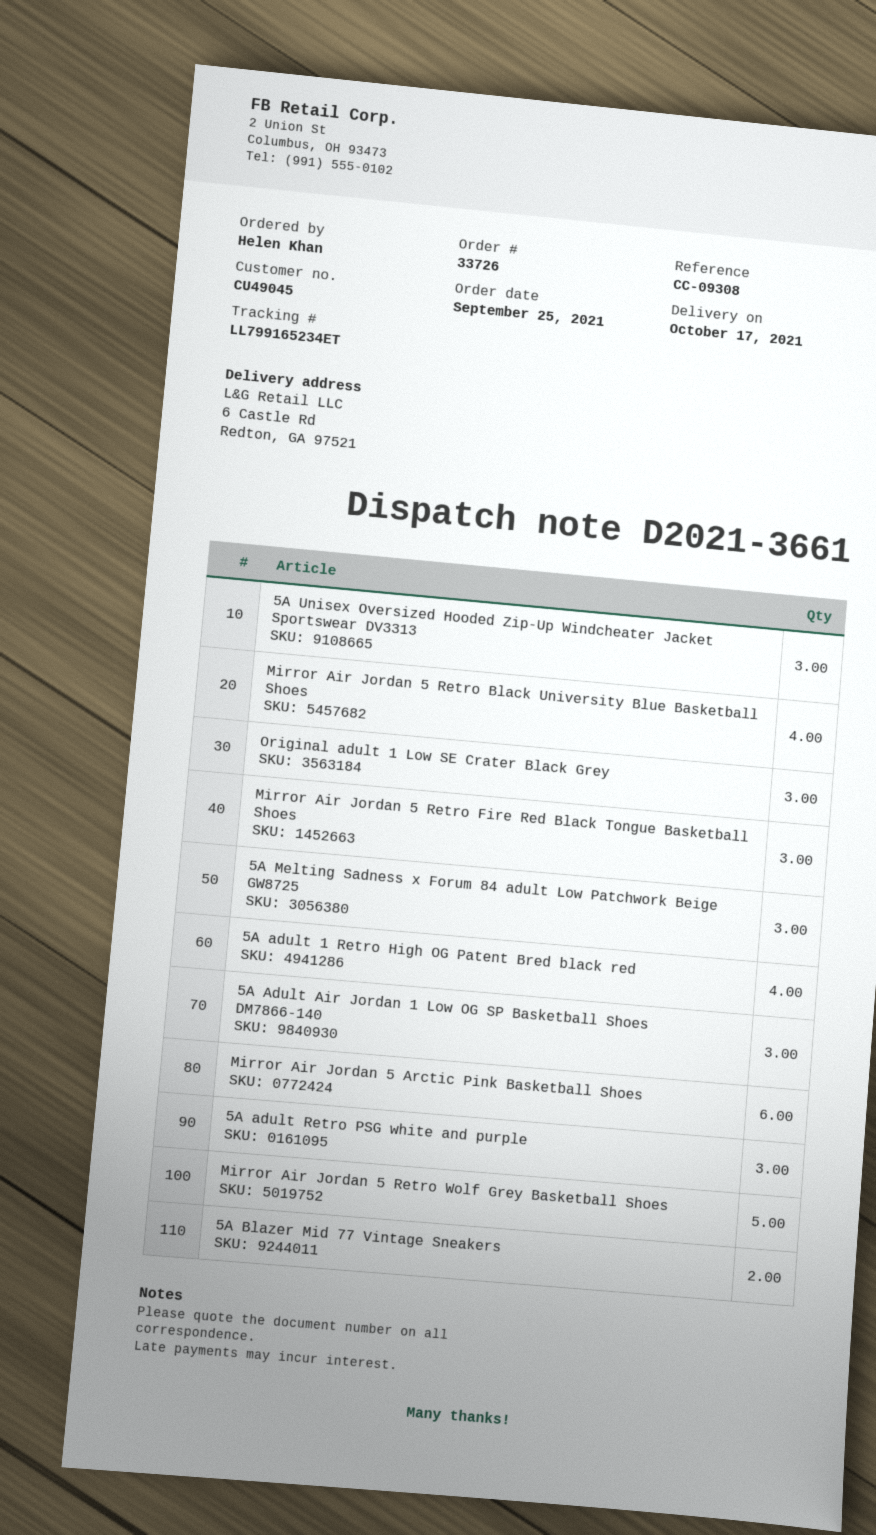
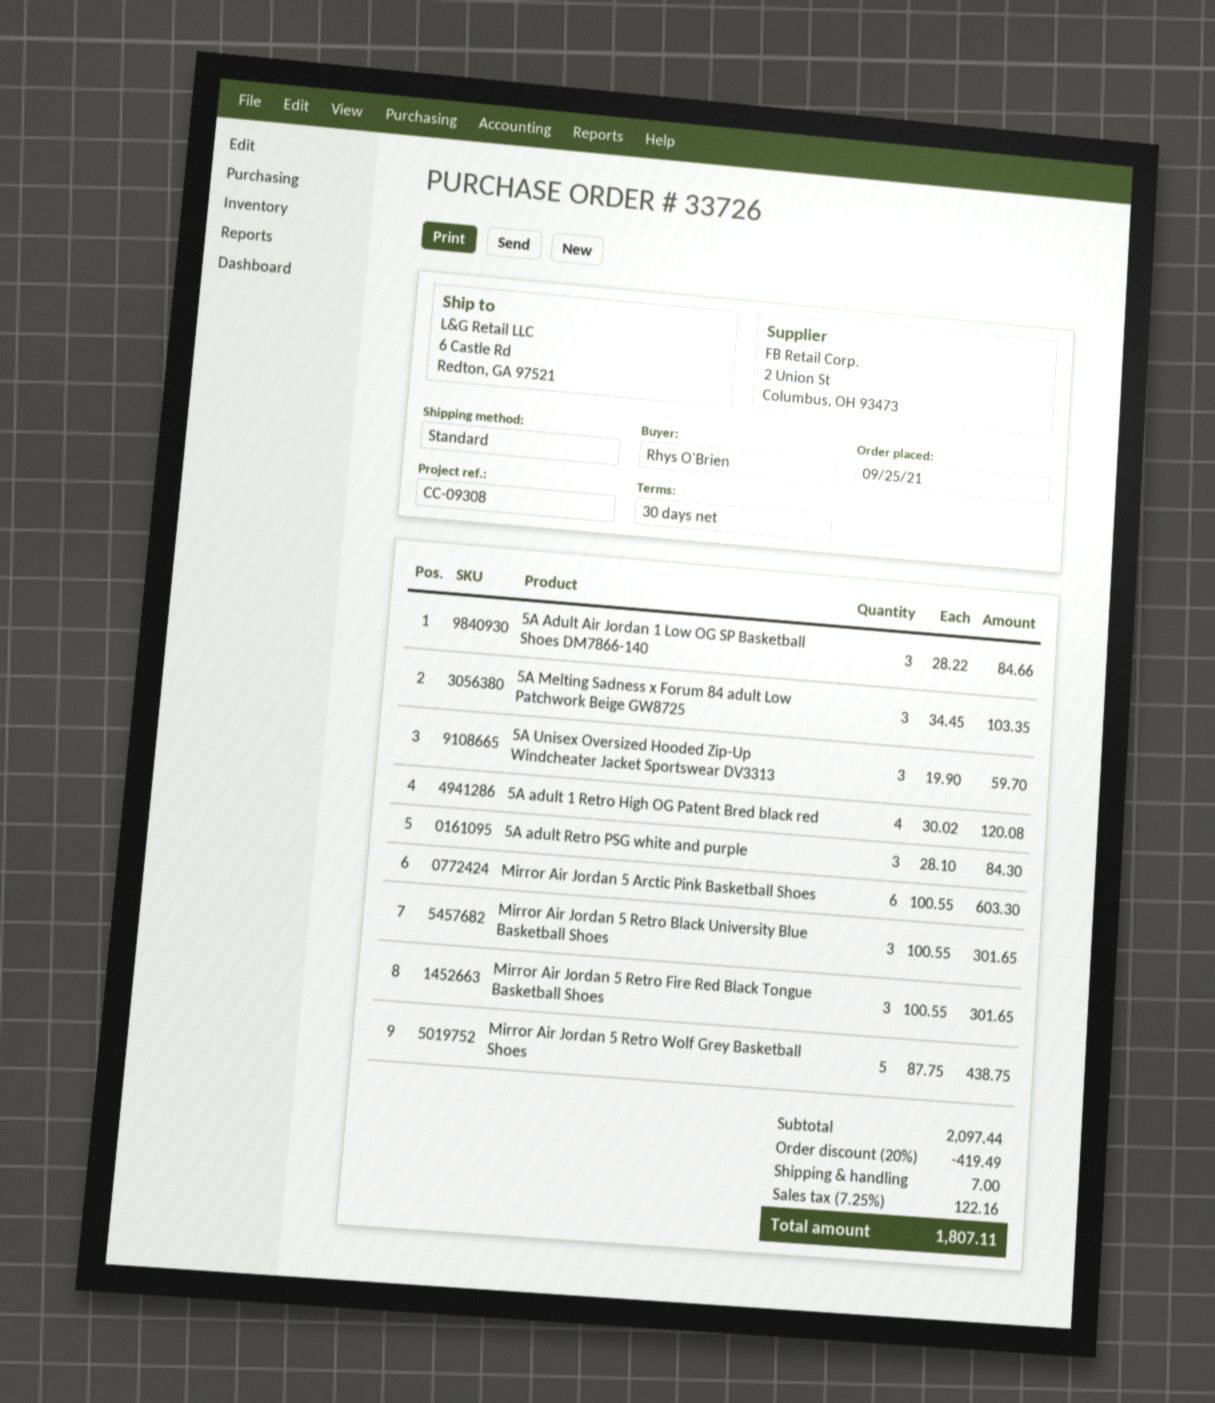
ordered by: Helen Khan -> Rhys O'Brien
Mirror Air Jordan 5 Retro Black University Blue Basketball Shoes: 4 -> 3
Original adult 1 Low SE Crater Black Grey: 3 -> none
5A Blazer Mid 77 Vintage Sneakers: 2 -> none

